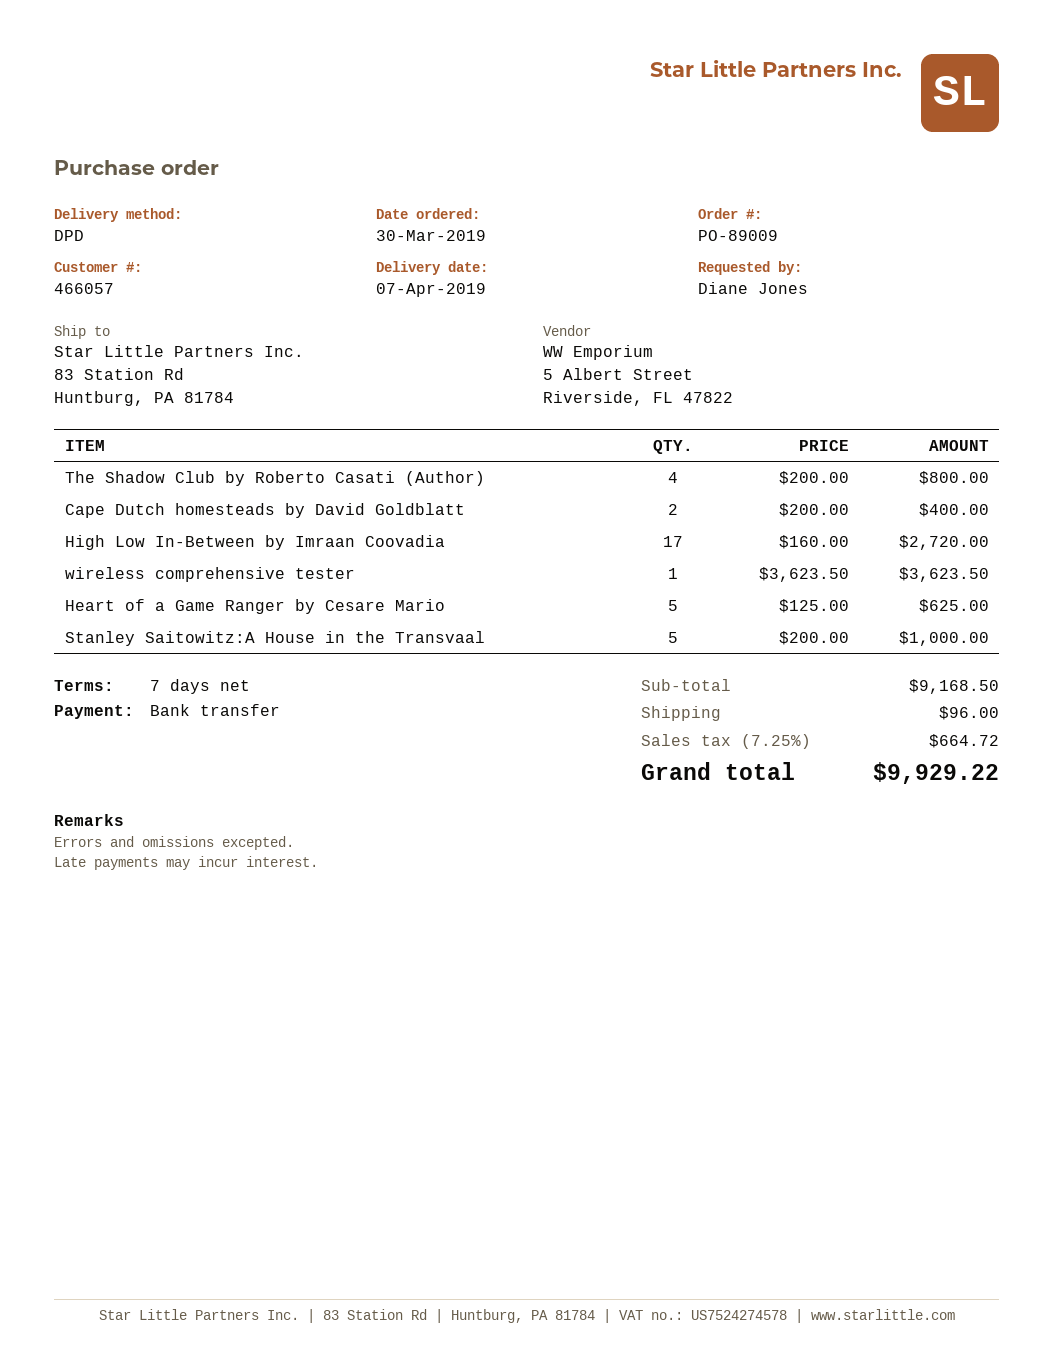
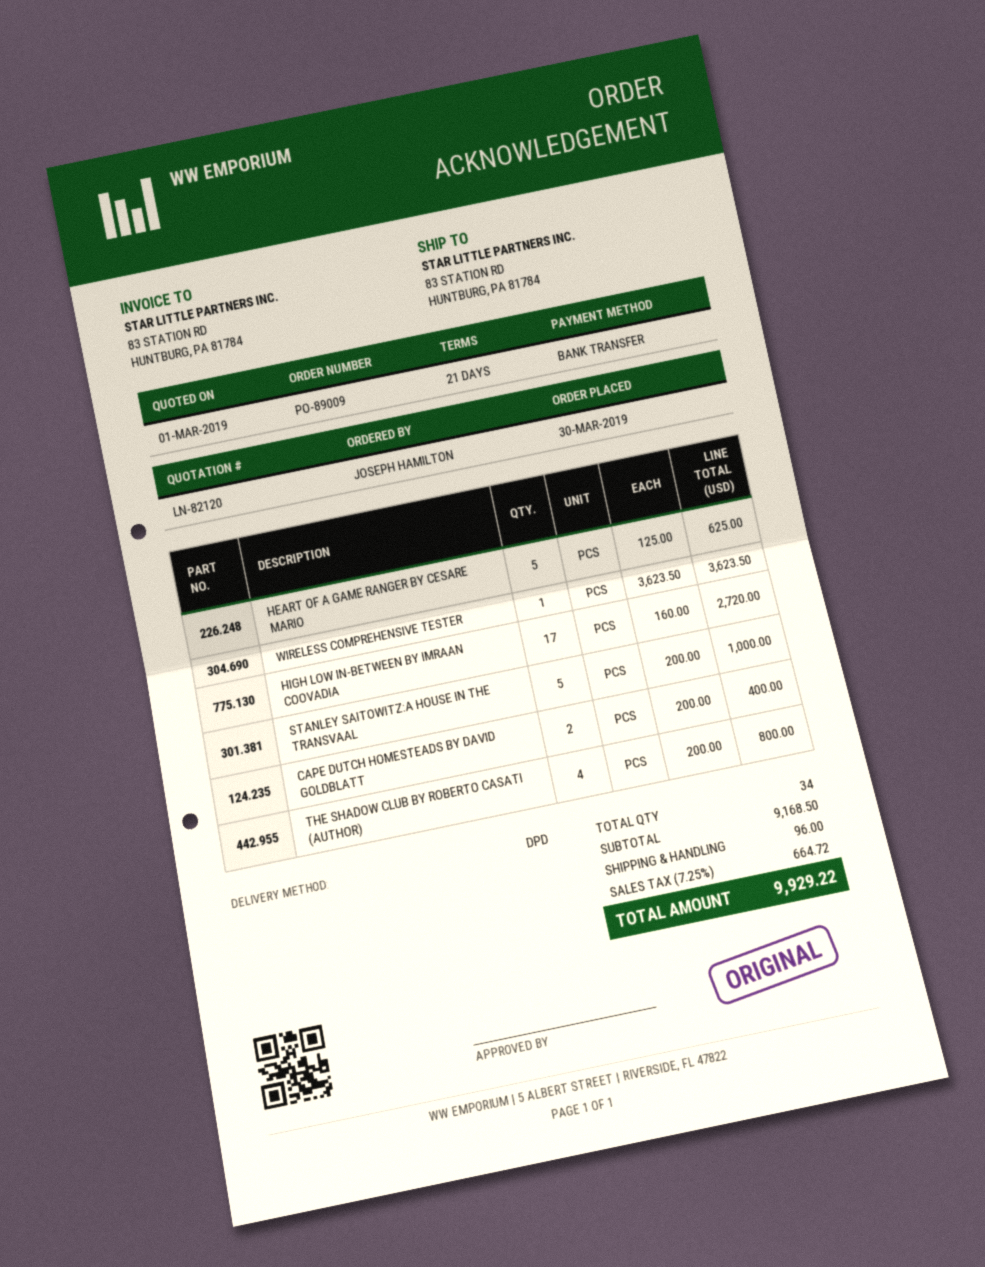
payment terms: 7 days -> 21 days
ordered by: Diane Jones -> JOSEPH HAMILTON

